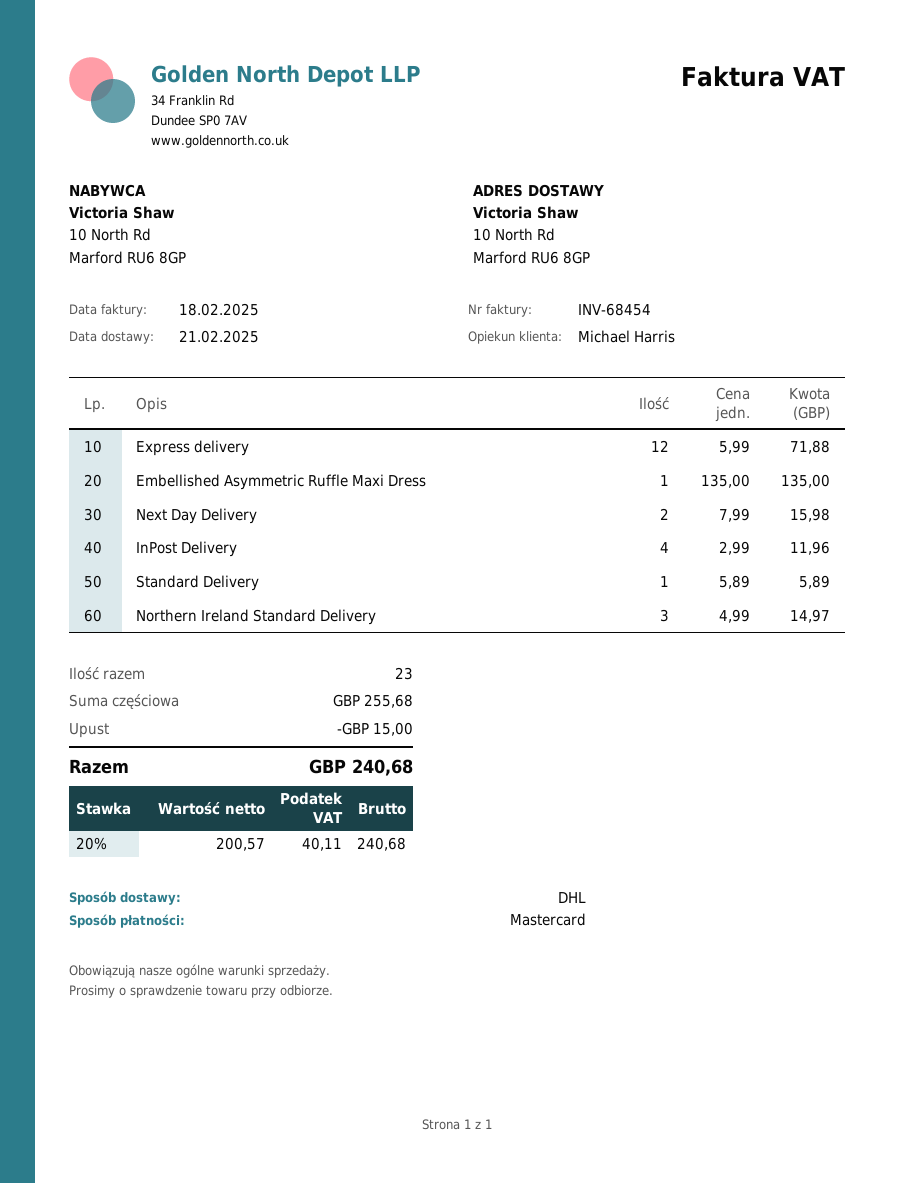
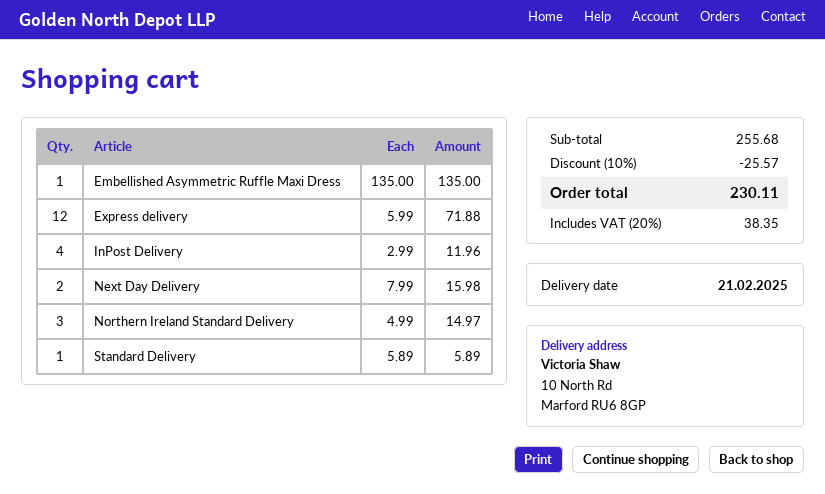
discount: 15.00 -> 25.57
tax: 20% = 40.11 -> 20% = 38.35
total: 240.68 -> 230.11

